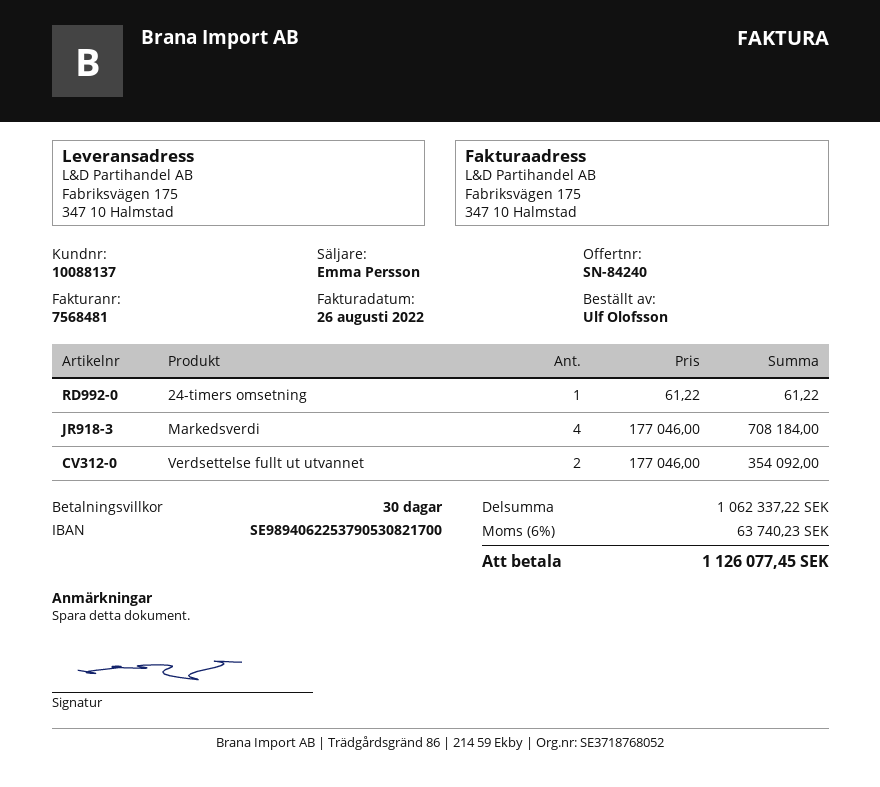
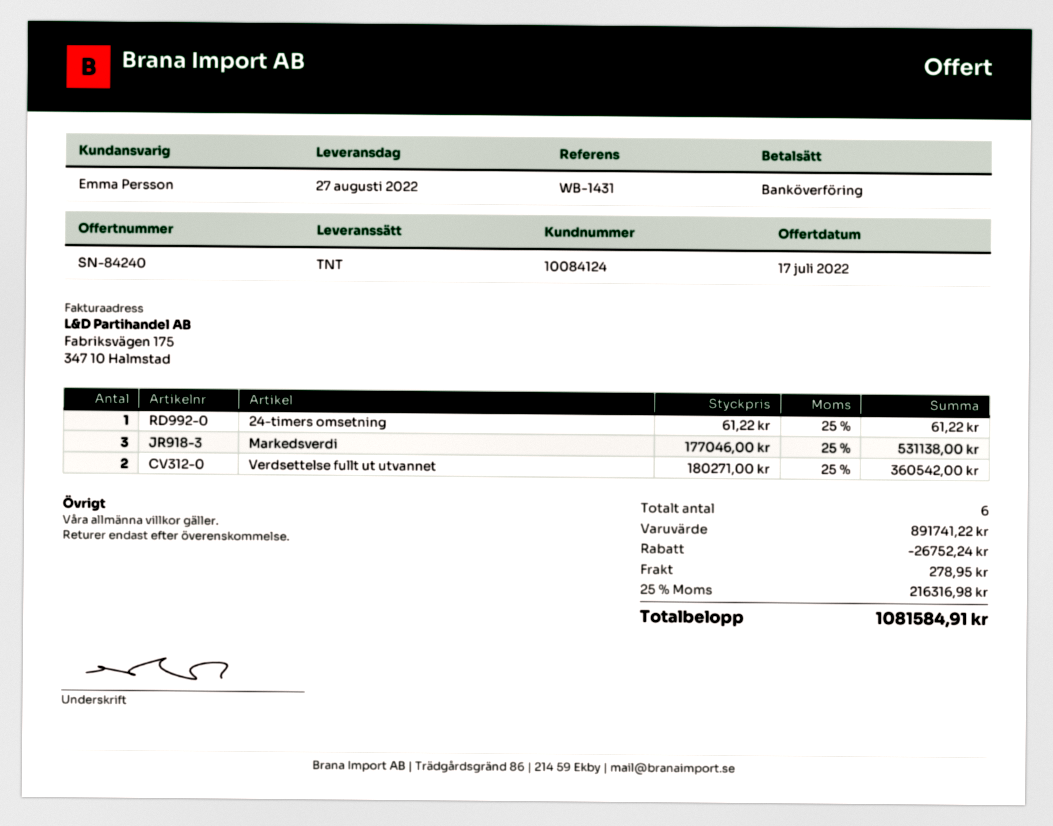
customer number: 10088137 -> 10084124
Markedsverdi: 4 x 177046.00 = 708184.00 -> 3 x 177046.00 = 531138.00
Verdsettelse fullt ut utvannet: 2 x 177046.00 = 354092.00 -> 2 x 180271.00 = 360542.00
subtotal: 1062337.22 -> 891741.22
discount: none -> 26752.24
shipping: none -> 278.95
tax: 6% = 63740.23 -> 25% = 216316.98
total: 1126077.45 -> 1081584.91

